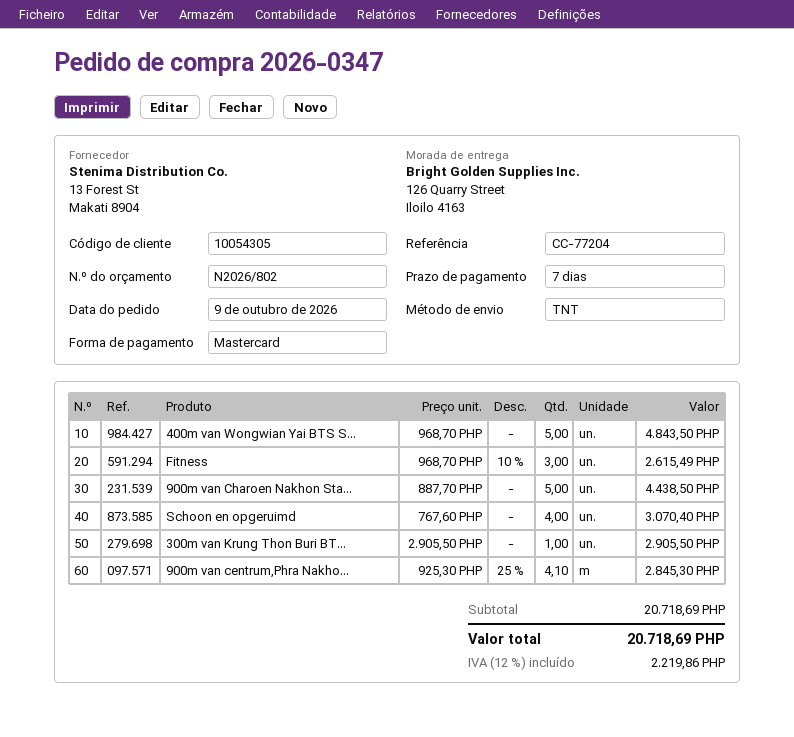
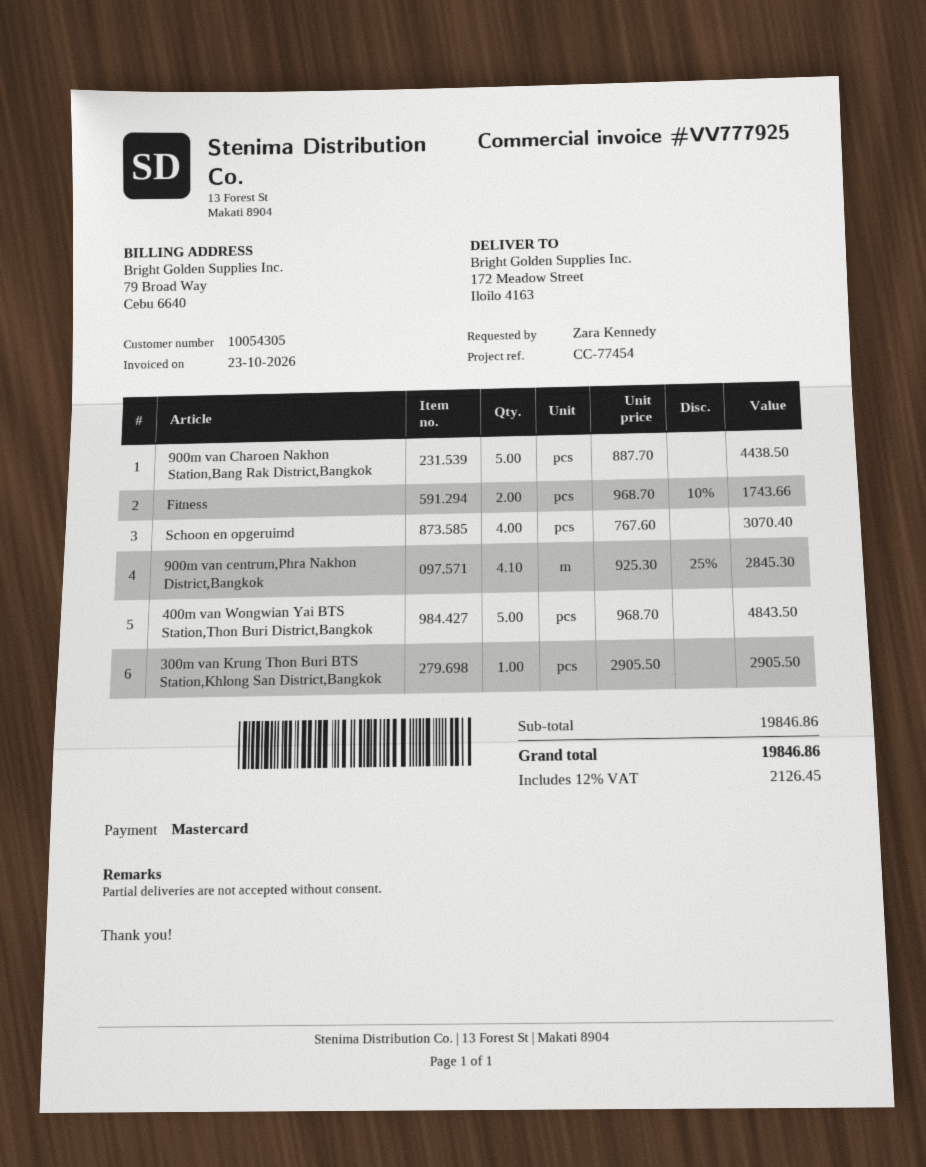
reference: CC-77204 -> CC-77454
ship to: 126 Quarry Street, Iloilo 4163 -> 172 Meadow Street, Iloilo 4163
Fitness: 3 x 968.70 - 10% = 2615.49 -> 2 x 968.70 - 10% = 1743.66
subtotal: 20718.69 -> 19846.86
tax: 12% = 2219.86 -> 12% = 2126.45
total: 20718.69 -> 19846.86

